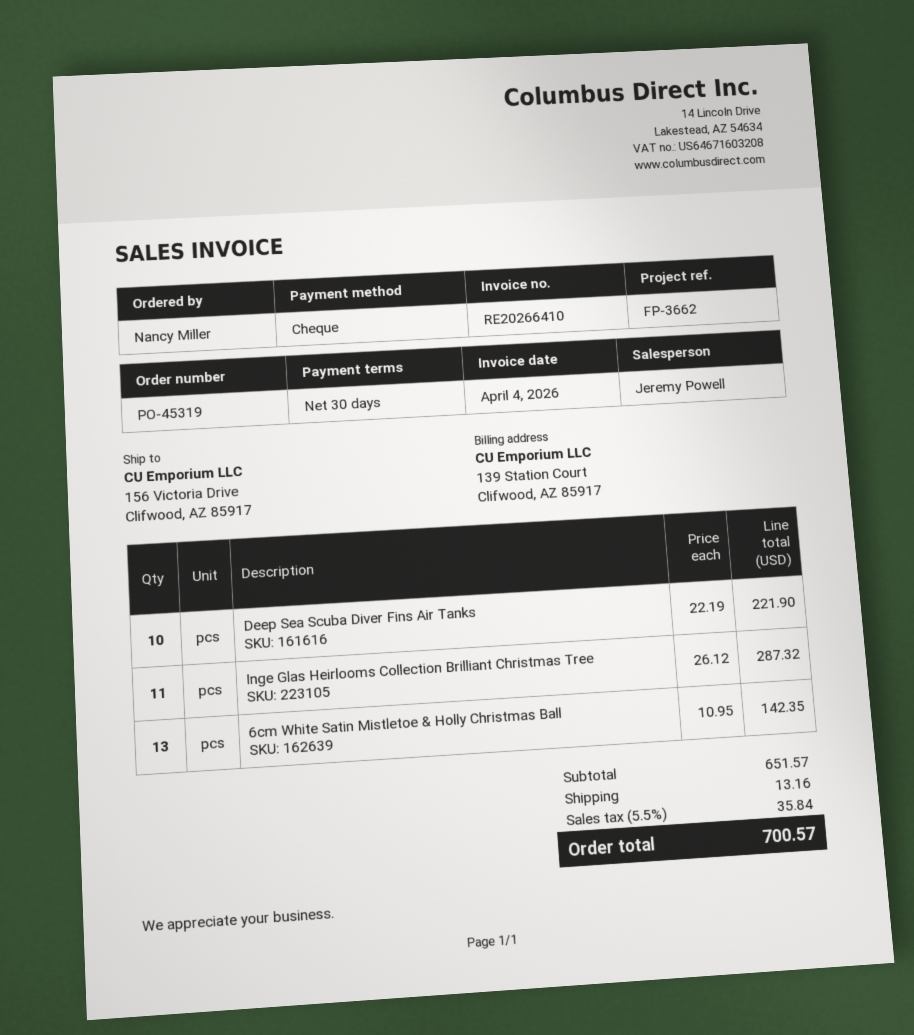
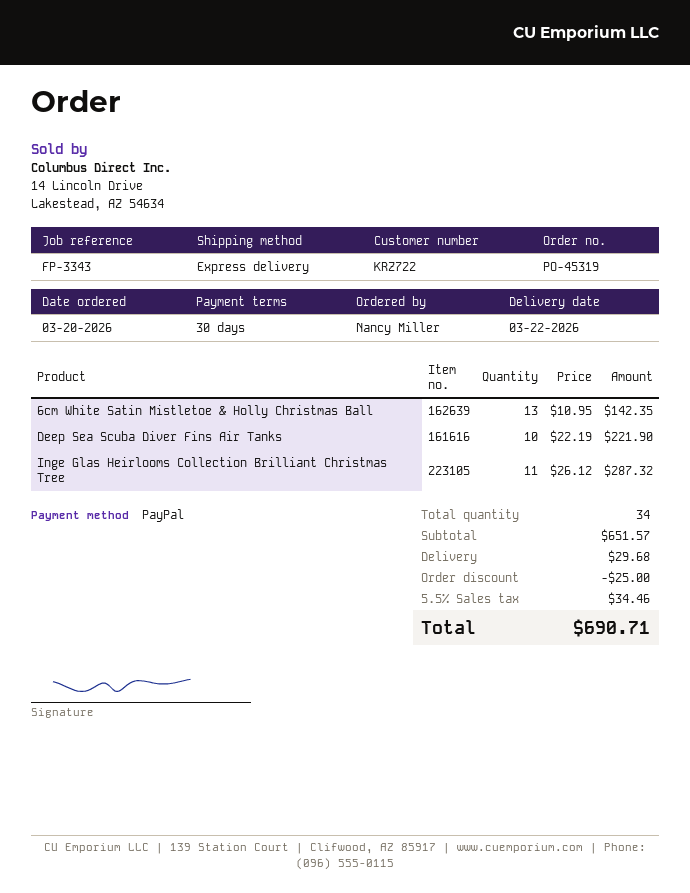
reference: FP-3662 -> FP-3343
payment method: cheque -> PayPal
discount: none -> 25.00
shipping: 13.16 -> 29.68
tax: 5.5% = 35.84 -> 5.5% = 34.46
total: 700.57 -> 690.71

